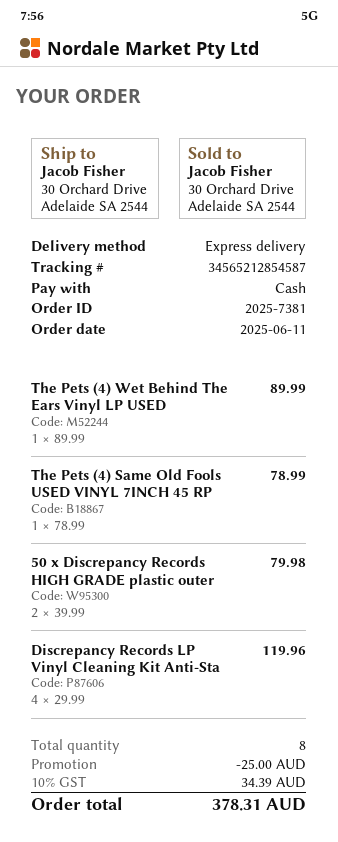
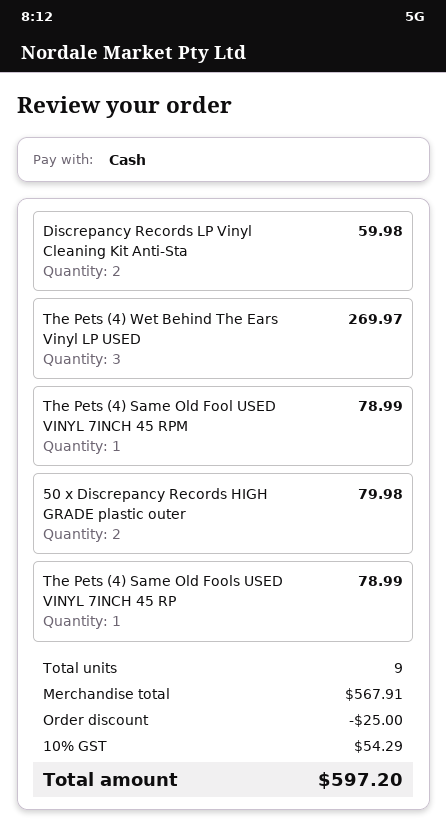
The Pets (4) Wet Behind The Ears Vinyl LP USED: 1 for 89.99 -> 3 for 269.97
Discrepancy Records LP Vinyl Cleaning Kit Anti-Sta: 4 for 119.96 -> 2 for 59.98
The Pets (4) Same Old Fool USED VINYL 7INCH 45 RPM: none -> 1 for 78.99
total quantity: 8 -> 9
tax: 10% = 34.39 -> 10% = 54.29
total: 378.31 -> 597.20

